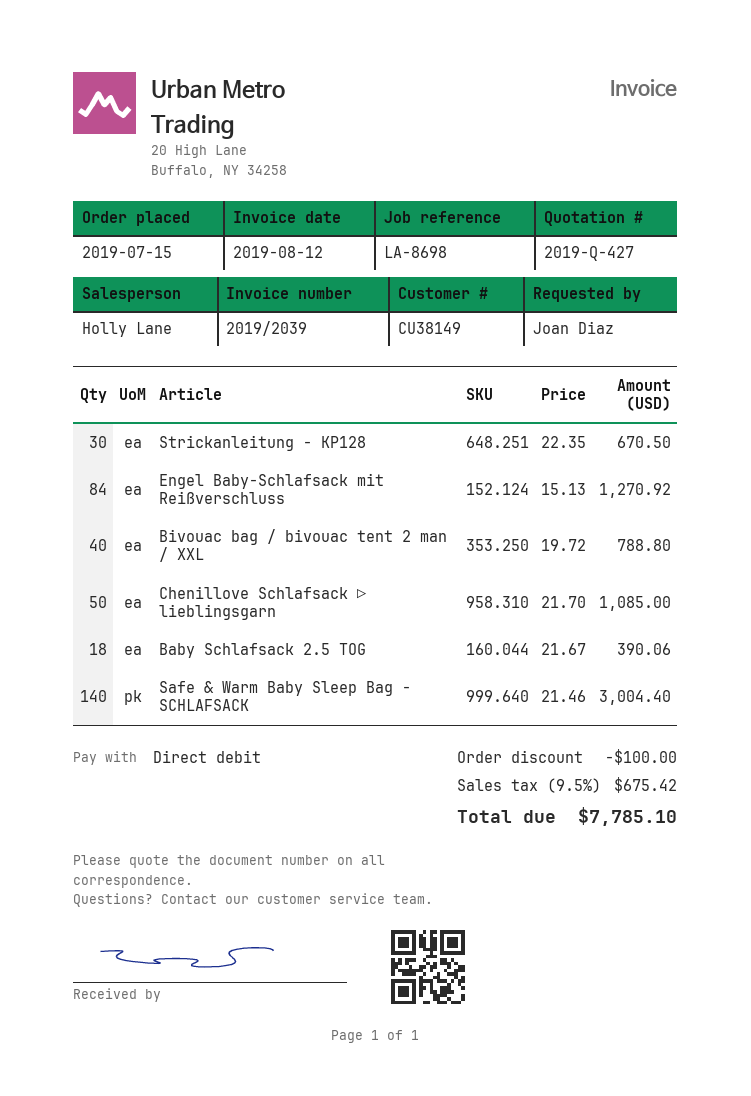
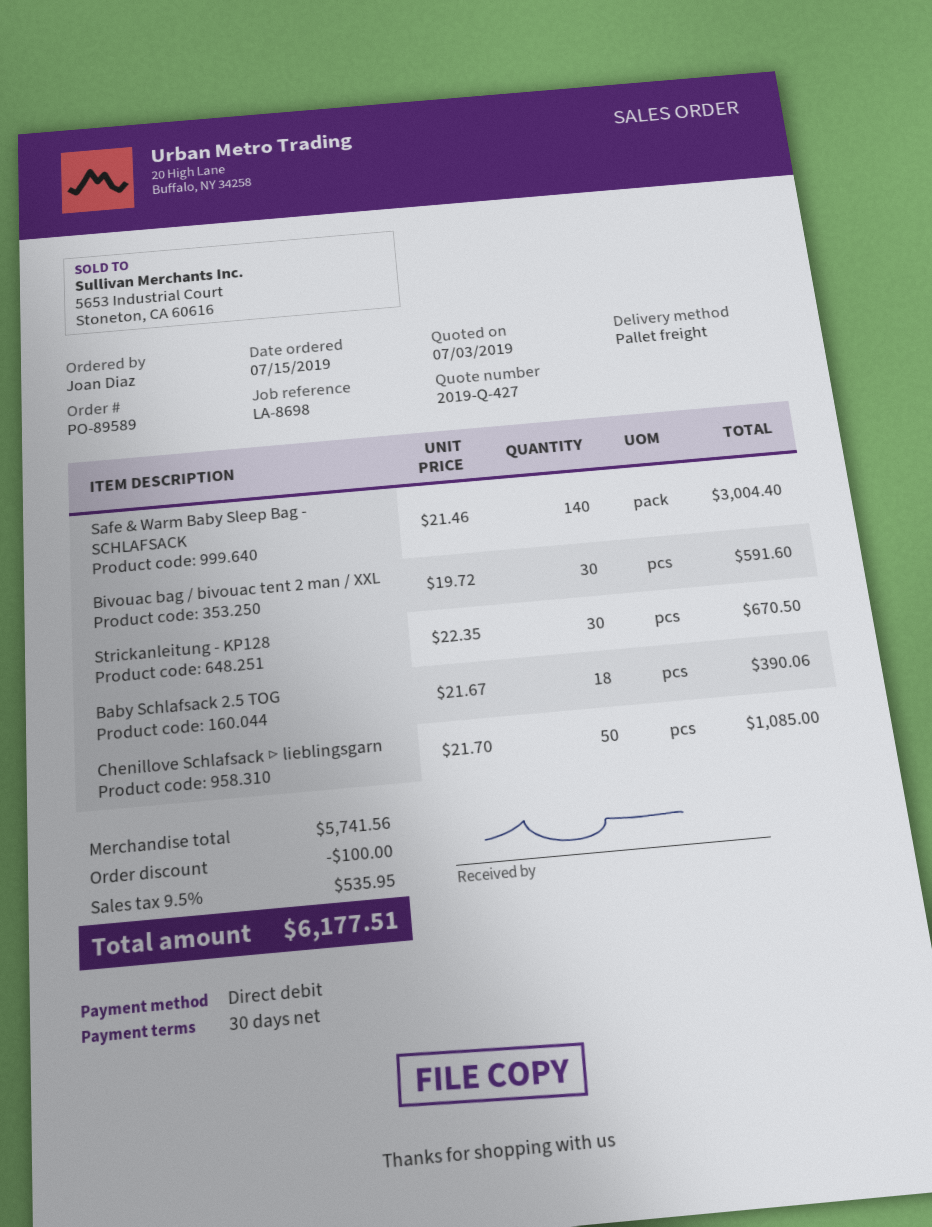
Engel Baby-Schlafsack mit Reißverschluss: 84 x 15.13 = 1270.92 -> none
Bivouac bag / bivouac tent 2 man / XXL: 40 x 19.72 = 788.80 -> 30 x 19.72 = 591.60
tax: 9.5% = 675.42 -> 9.5% = 535.95
total: 7785.10 -> 6177.51

